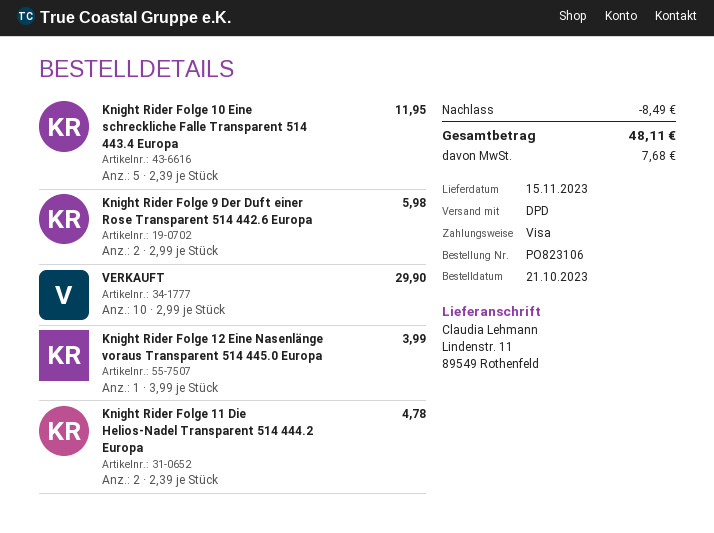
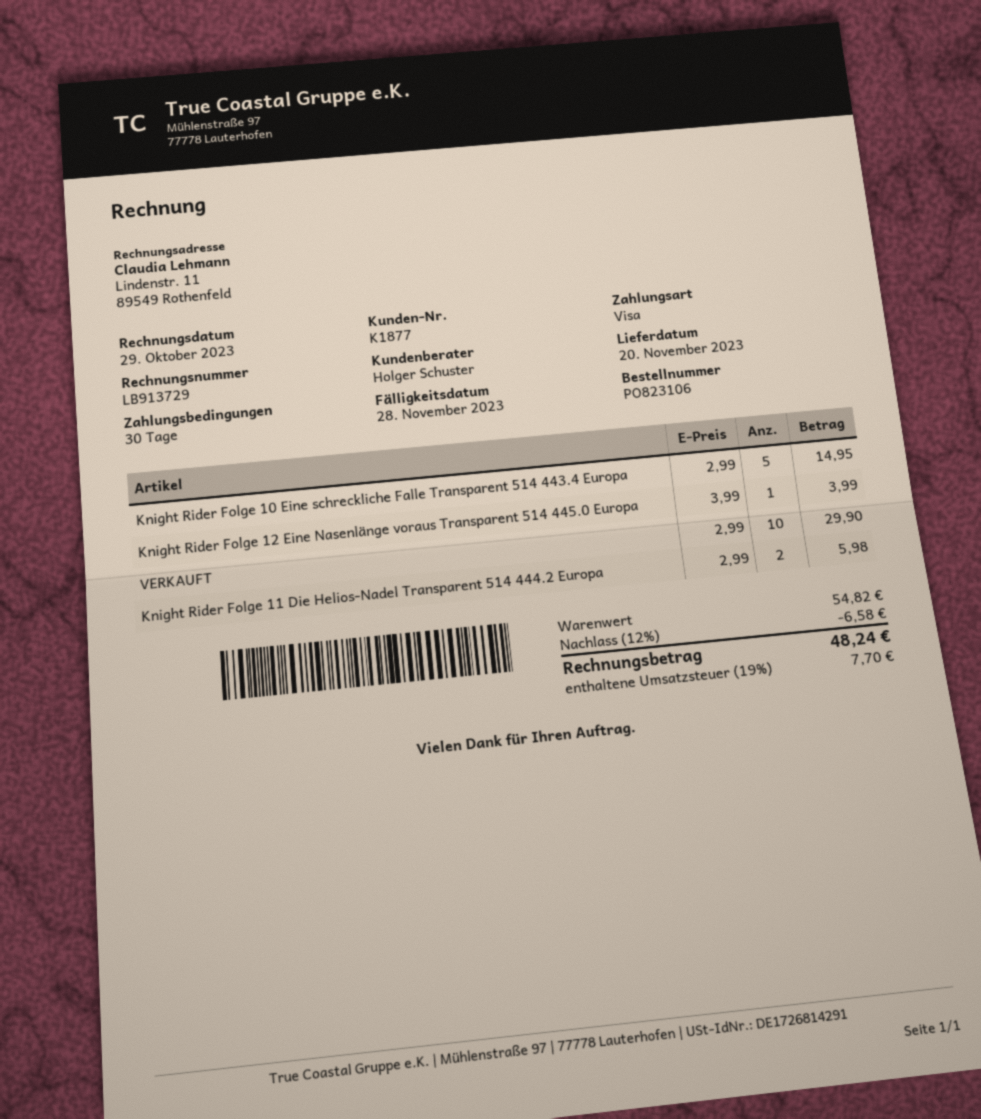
delivery date: 2023-11-15 -> 2023-11-20
Knight Rider Folge 10 Eine schreckliche Falle Transparent 514 443.4 Europa: 5 x 2.39 = 11.95 -> 5 x 2.99 = 14.95
Knight Rider Folge 9 Der Duft einer Rose Transparent 514 442.6 Europa: 2 x 2.99 = 5.98 -> none
Knight Rider Folge 11 Die Helios-Nadel Transparent 514 444.2 Europa: 2 x 2.39 = 4.78 -> 2 x 2.99 = 5.98
discount: 8.49 -> 6.58
tax: 7.68 -> 7.70
total: 48.11 -> 48.24

